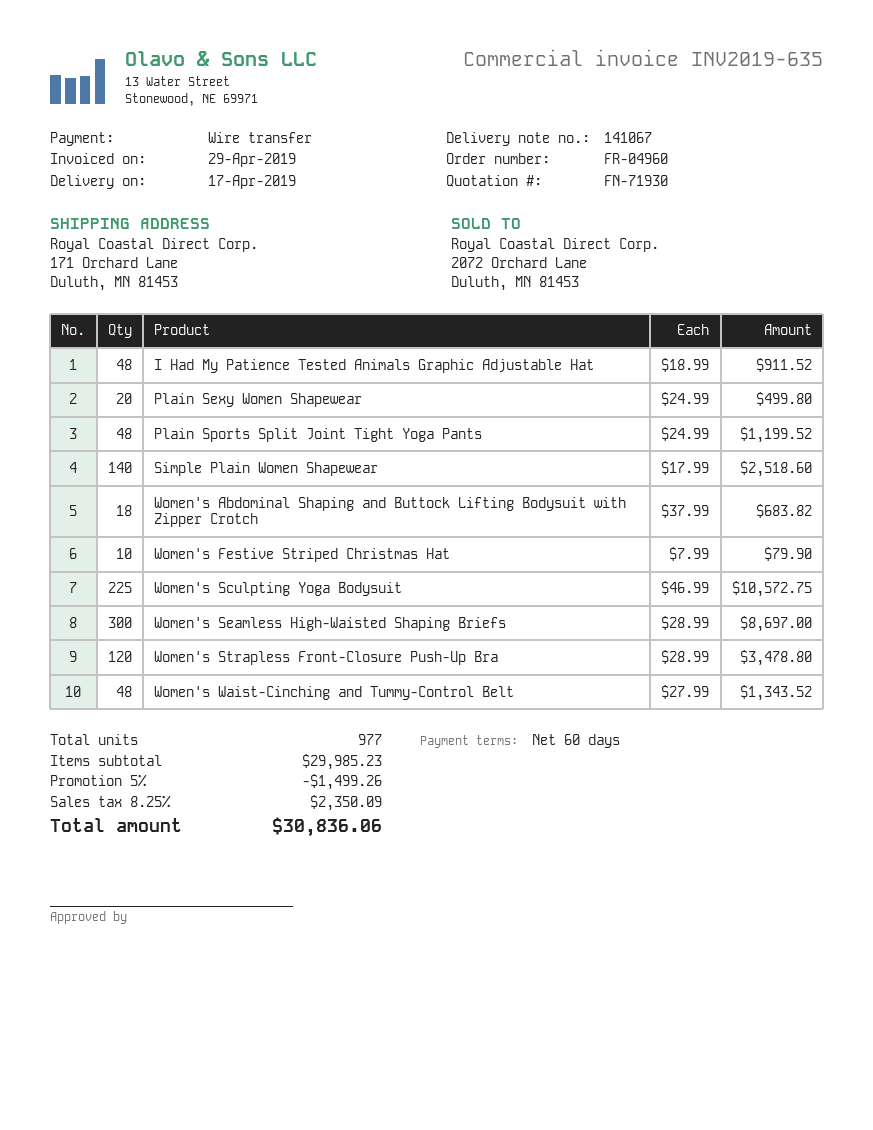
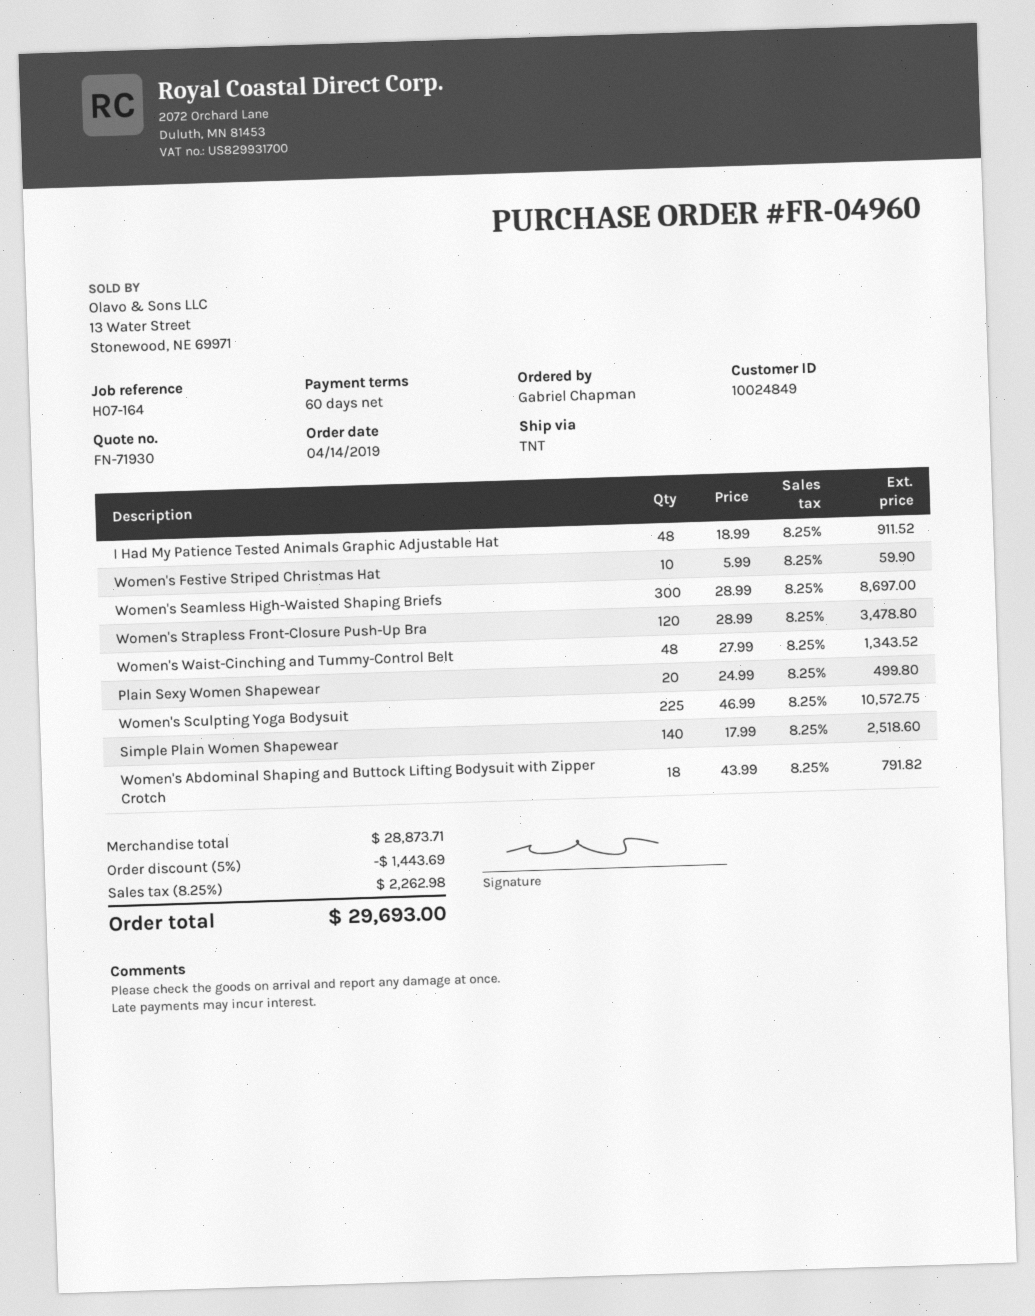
Plain Sports Split Joint Tight Yoga Pants: 48 x 24.99 = 1199.52 -> none
Women's Abdominal Shaping and Buttock Lifting Bodysuit with Zipper Crotch: 18 x 37.99 = 683.82 -> 18 x 43.99 = 791.82
Women's Festive Striped Christmas Hat: 10 x 7.99 = 79.90 -> 10 x 5.99 = 59.90
subtotal: 29985.23 -> 28873.71
discount: 5% = 1499.26 -> 5% = 1443.69
tax: 8.25% = 2350.09 -> 8.25% = 2262.98
total: 30836.06 -> 29693.00

